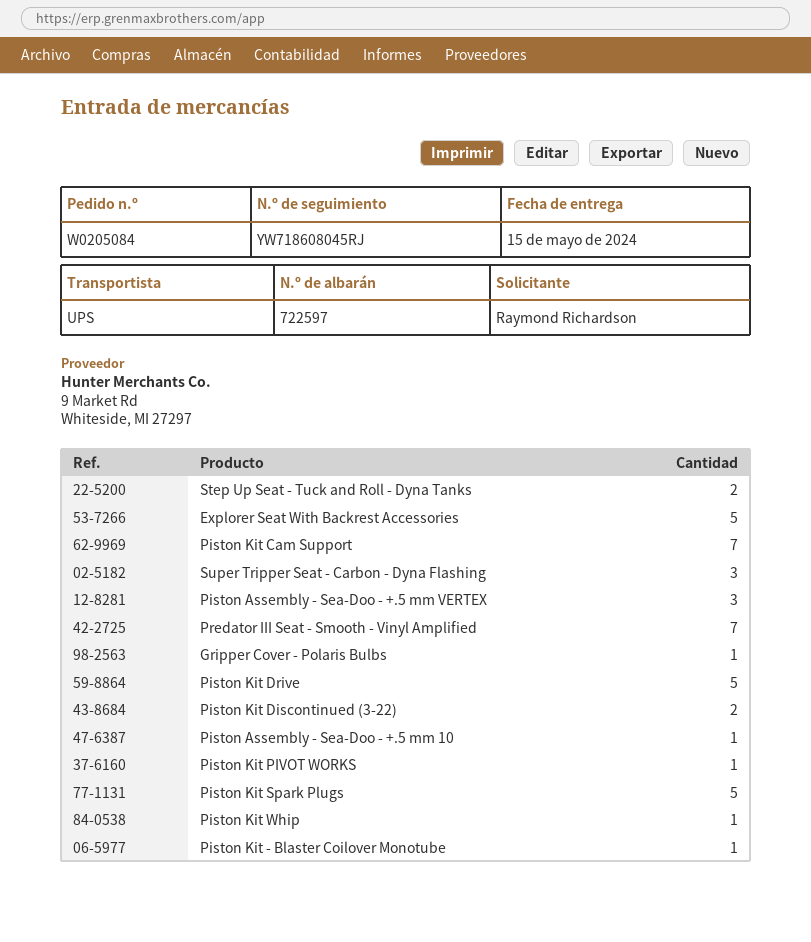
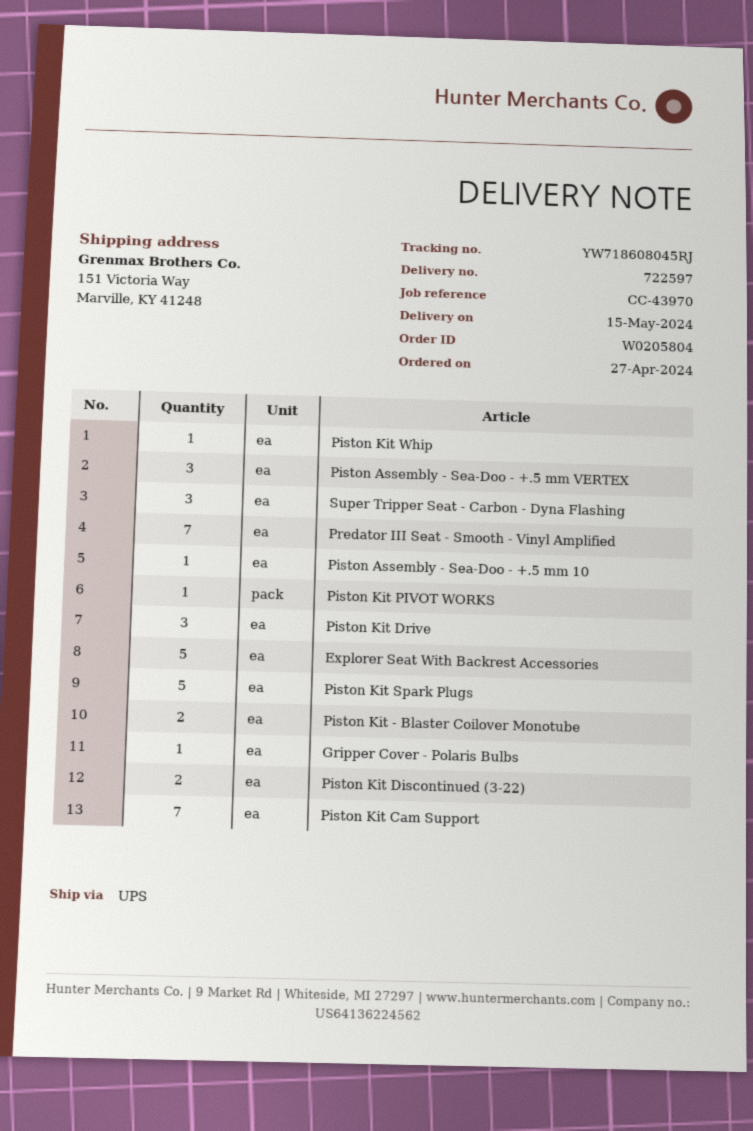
order number: W0205084 -> W0205804
Step Up Seat - Tuck and Roll - Dyna Tanks: 2 -> none
Piston Kit Drive: 5 -> 3
Piston Kit - Blaster Coilover Monotube: 1 -> 2

